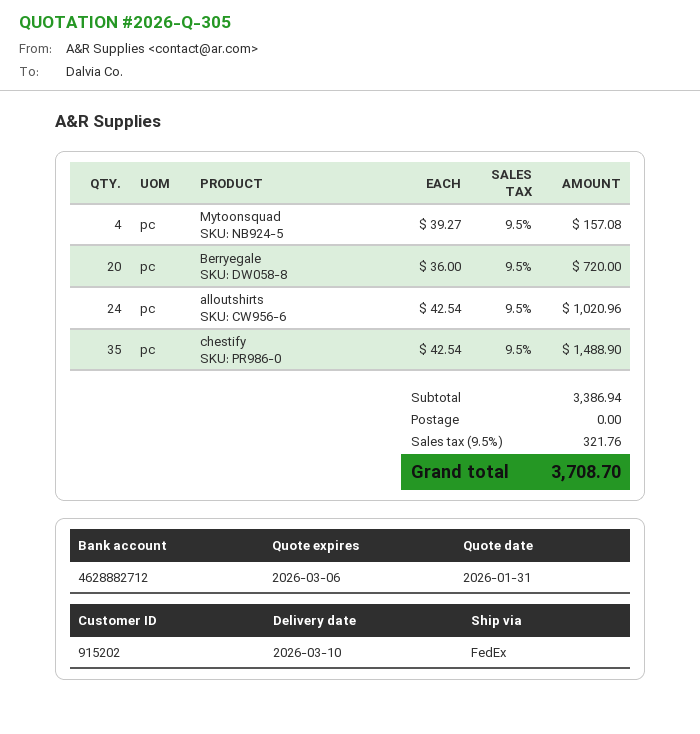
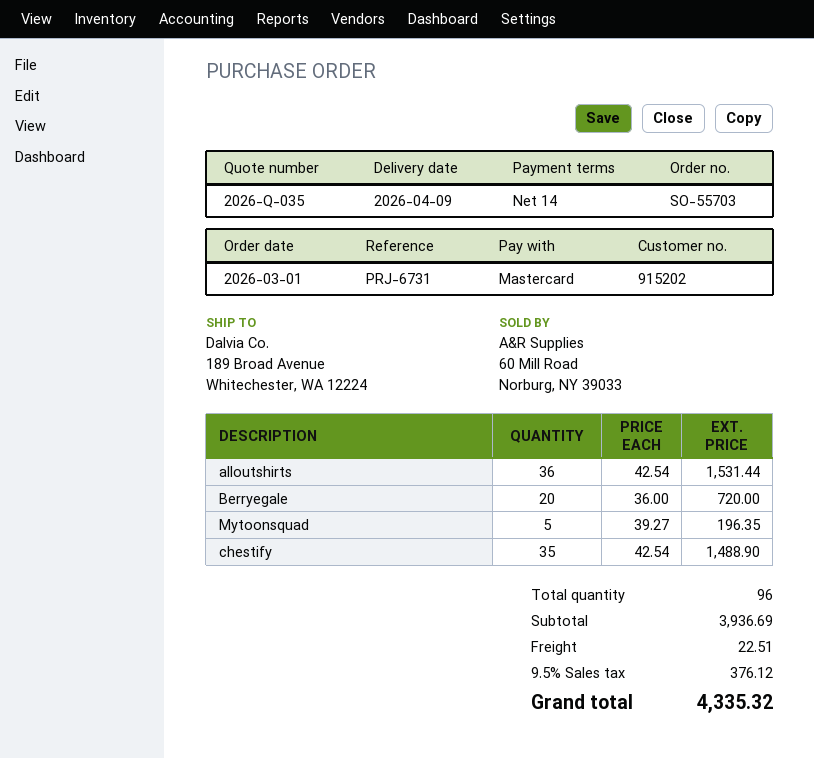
quote number: 2026-Q-305 -> 2026-Q-035
delivery date: 2026-03-10 -> 2026-04-09
Mytoonsquad: 4 x 39.27 = 157.08 -> 5 x 39.27 = 196.35
alloutshirts: 24 x 42.54 = 1020.96 -> 36 x 42.54 = 1531.44
subtotal: 3386.94 -> 3936.69
shipping: 0.00 -> 22.51
tax: 9.5% = 321.76 -> 9.5% = 376.12
total: 3708.70 -> 4335.32

